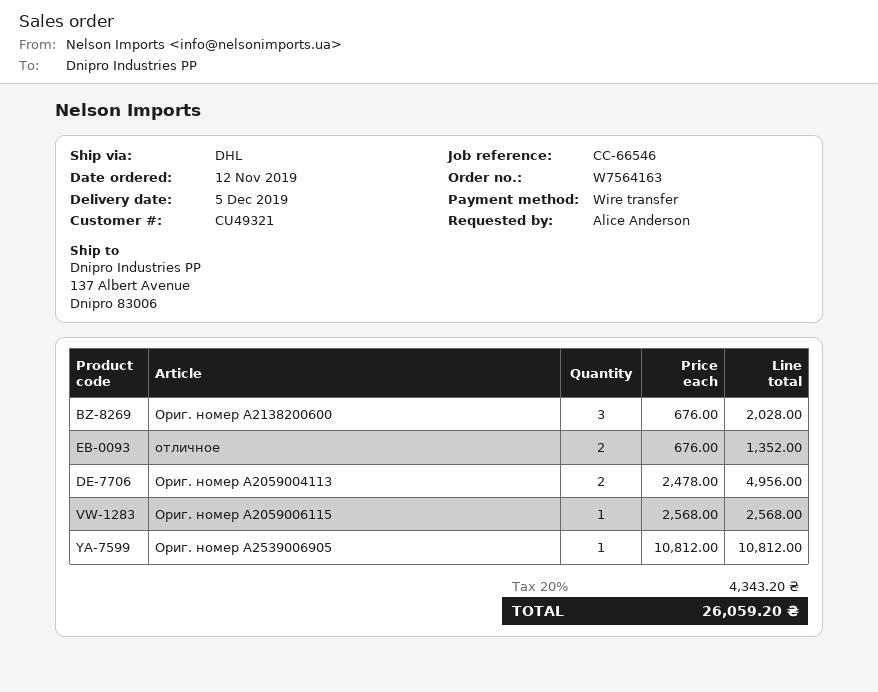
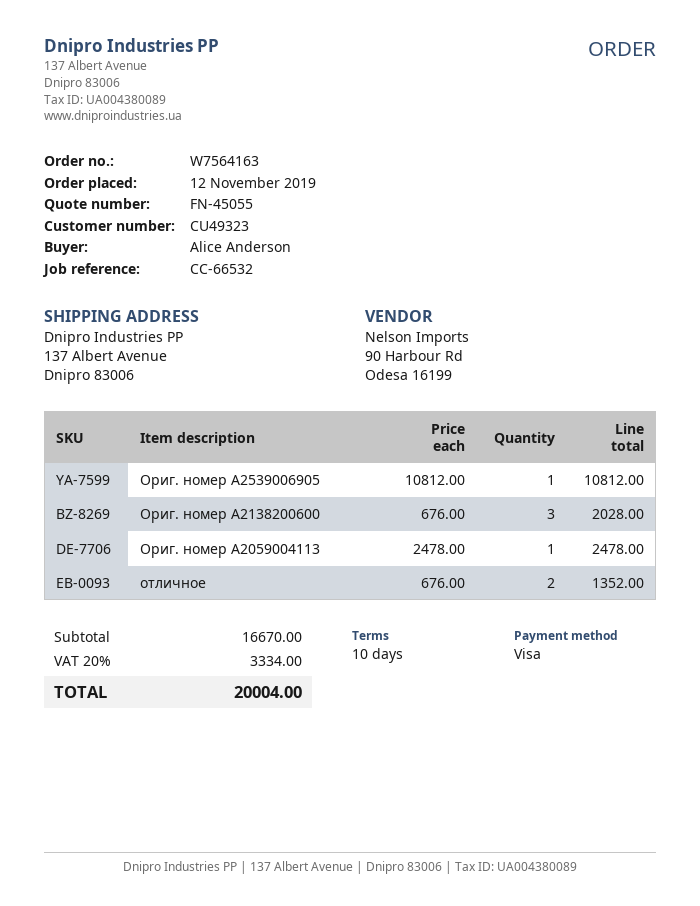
customer number: CU49321 -> CU49323
reference: CC-66546 -> CC-66532
payment method: bank transfer -> Visa
Ориг. номер A2059004113: 2 x 2478.00 = 4956.00 -> 1 x 2478.00 = 2478.00
Ориг. номер A2059006115: 1 x 2568.00 = 2568.00 -> none
tax: 20% = 4343.20 -> 20% = 3334.00
total: 26059.20 -> 20004.00

